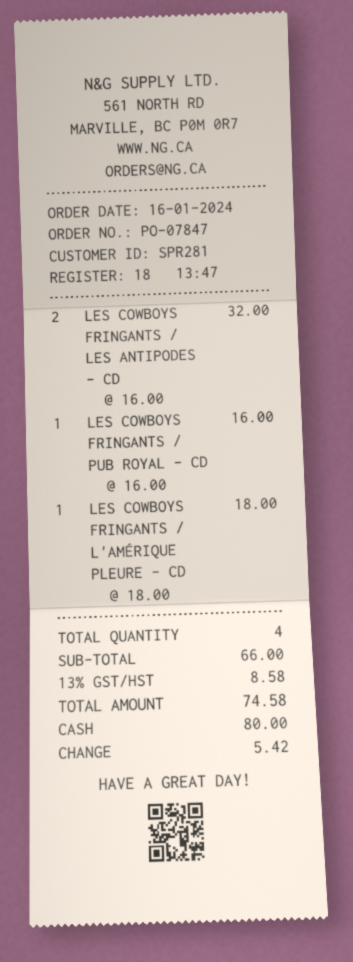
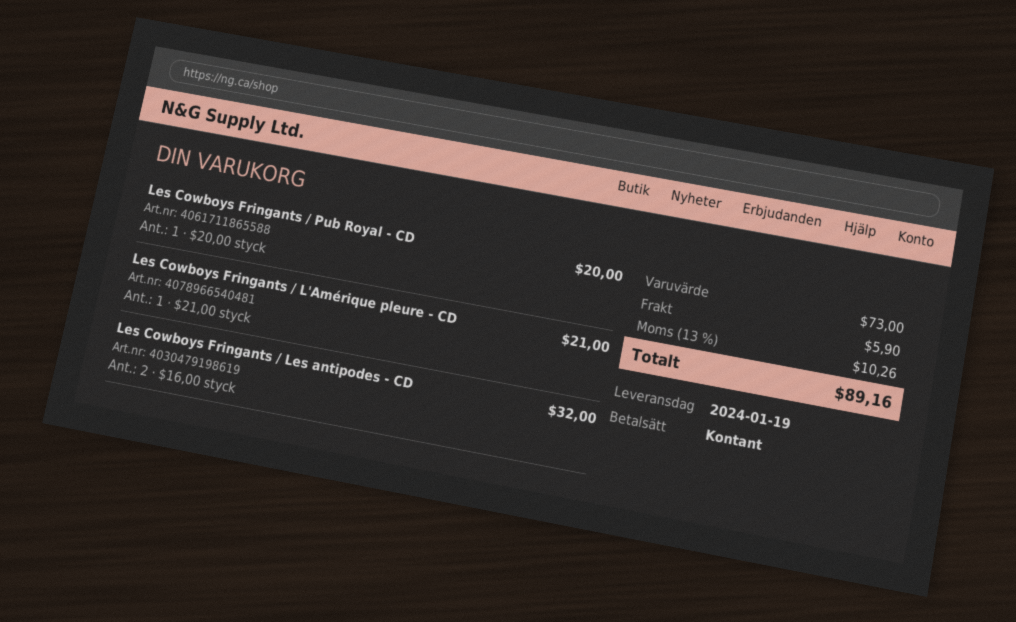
LES COWBOYS FRINGANTS / PUB ROYAL - CD: 1 x 16.00 = 16.00 -> 1 x 20.00 = 20.00
LES COWBOYS FRINGANTS / L'AMÉRIQUE PLEURE - CD: 1 x 18.00 = 18.00 -> 1 x 21.00 = 21.00
subtotal: 66.00 -> 73.00
shipping: none -> 5.90
tax: 13% = 8.58 -> 13% = 10.26
total: 74.58 -> 89.16

